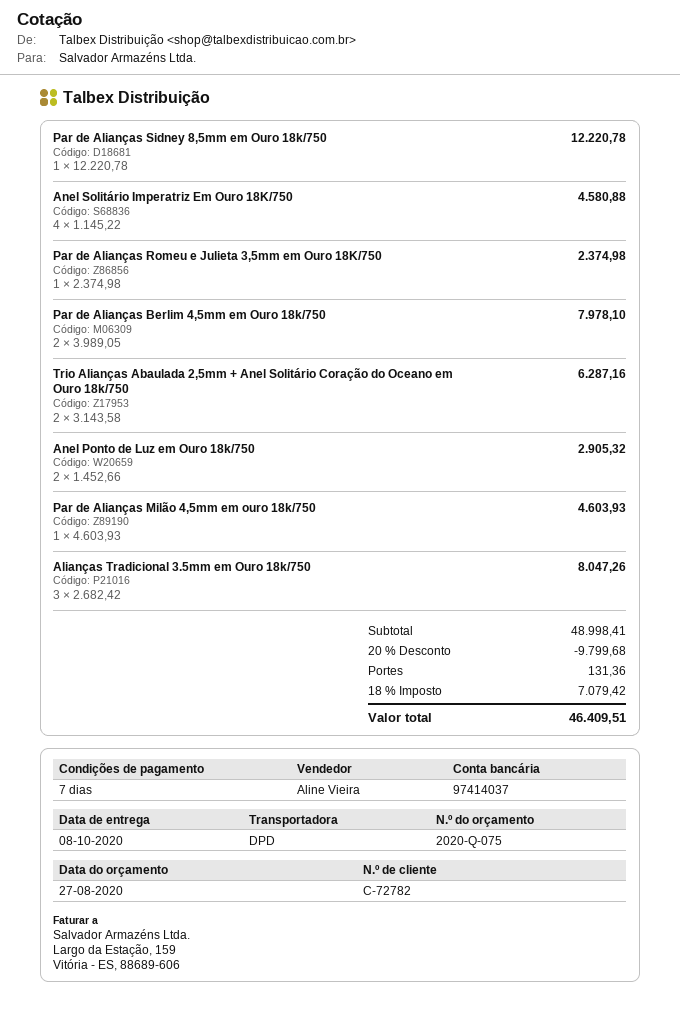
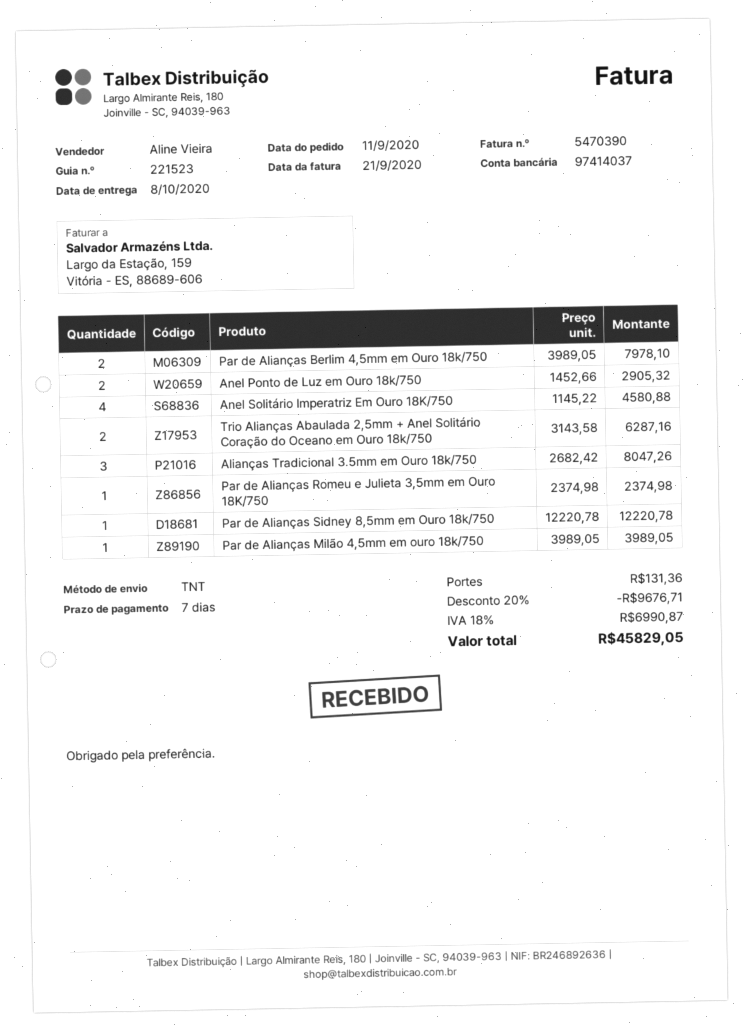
shipping method: DPD -> TNT
Par de Alianças Milão 4,5mm em ouro 18k/750: 1 x 4603.93 = 4603.93 -> 1 x 3989.05 = 3989.05
discount: 20% = 9799.68 -> 20% = 9676.71
tax: 18% = 7079.42 -> 18% = 6990.87
total: 46409.51 -> 45829.05

